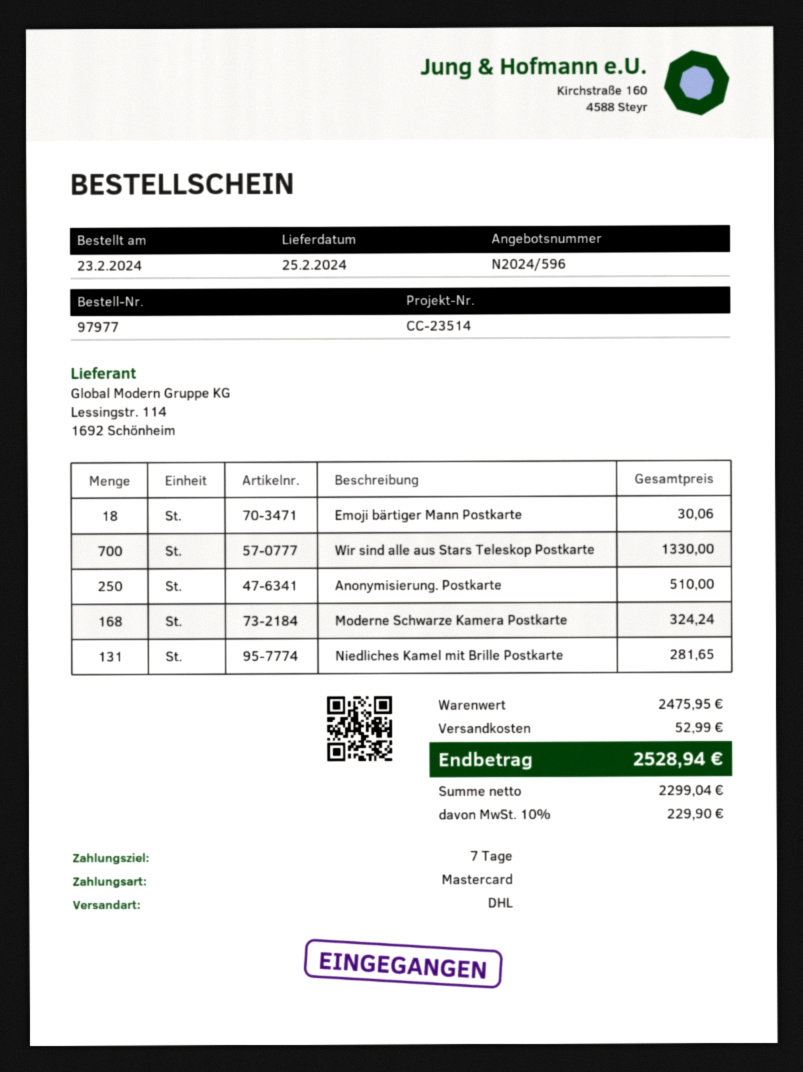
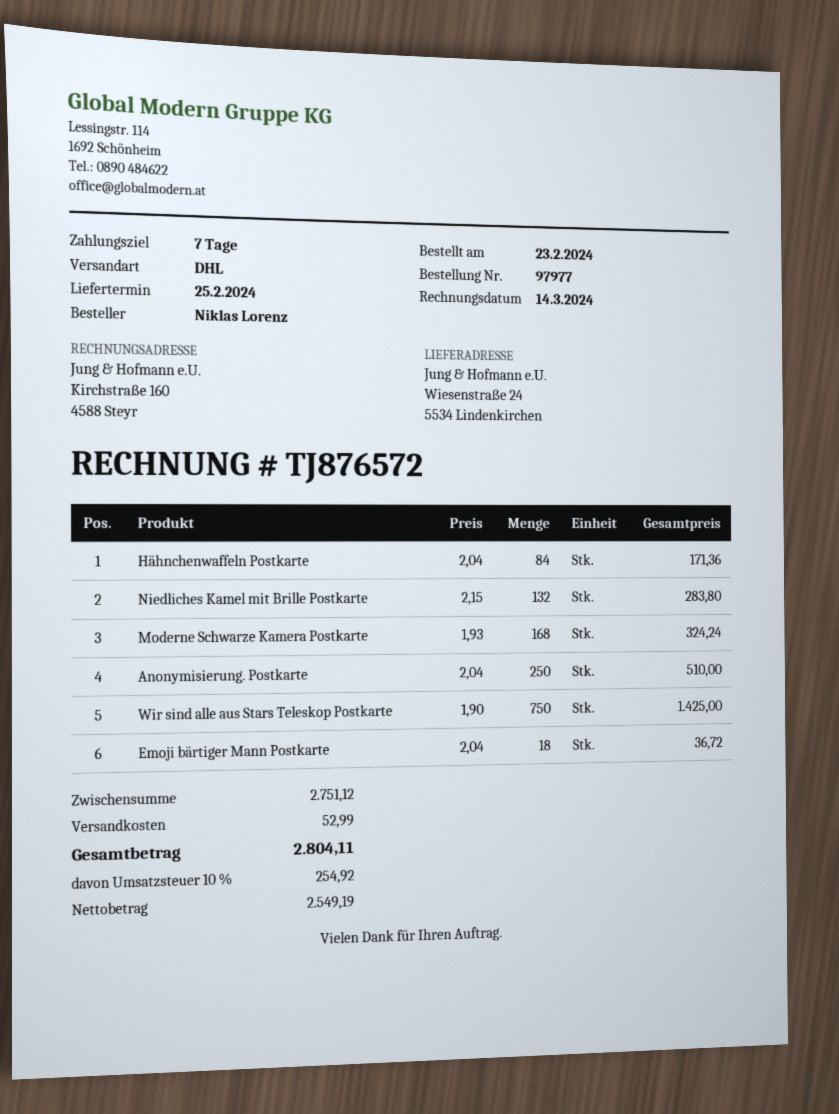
Emoji bärtiger Mann Postkarte: 18 for 30.06 -> 18 for 36.72
Wir sind alle aus Stars Teleskop Postkarte: 700 for 1330.00 -> 750 for 1425.00
Niedliches Kamel mit Brille Postkarte: 131 for 281.65 -> 132 for 283.80
Hähnchenwaffeln Postkarte: none -> 84 for 171.36
subtotal: 2475.95 -> 2751.12
net: 2299.04 -> 2549.19
tax: 10% = 229.90 -> 10% = 254.92
total: 2528.94 -> 2804.11

